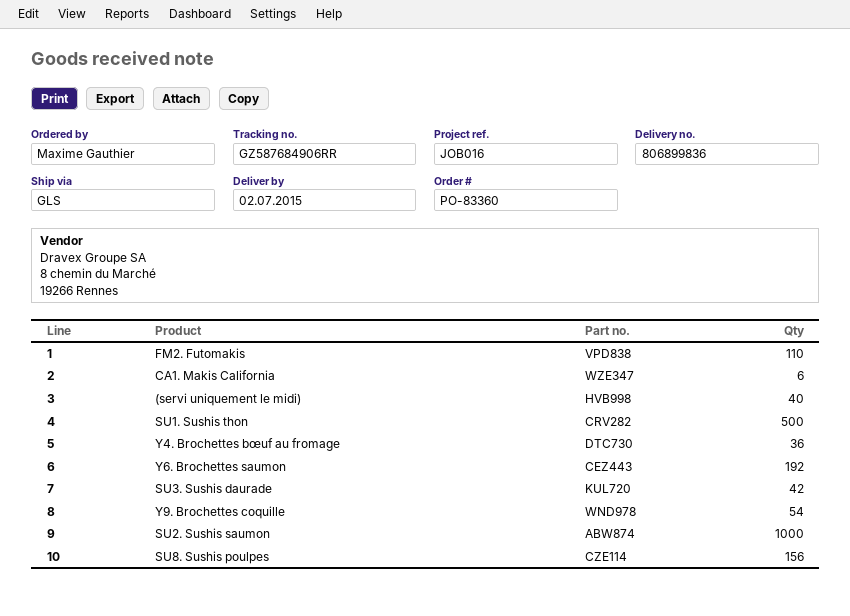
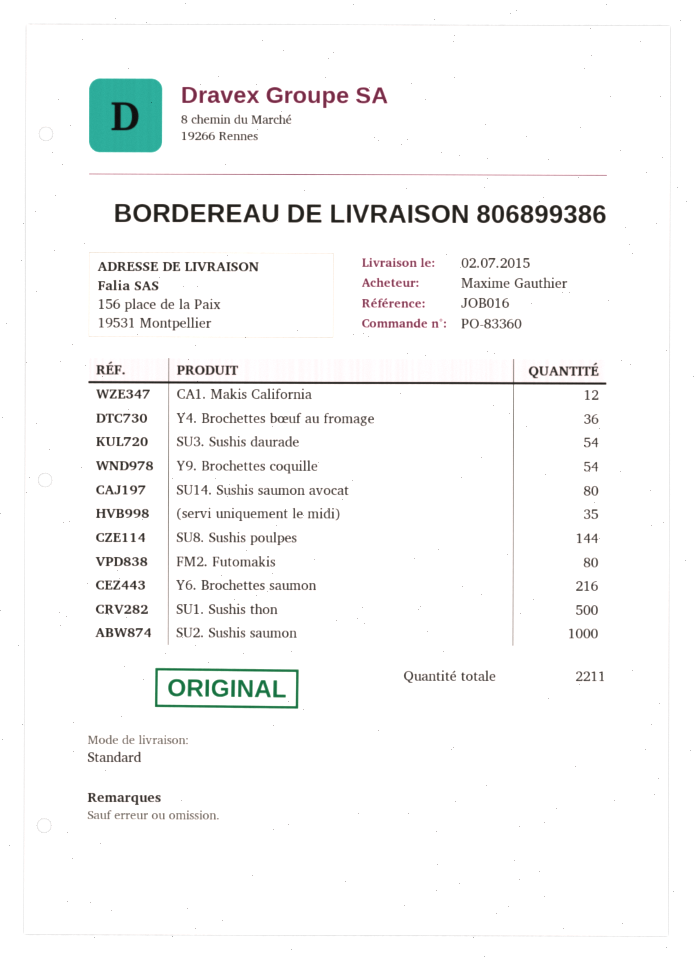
delivery note number: 806899836 -> 806899386
shipping method: GLS -> standard
FM2. Futomakis: 110 -> 80
CA1. Makis California: 6 -> 12
(servi uniquement le midi): 40 -> 35
Y6. Brochettes saumon: 192 -> 216
SU3. Sushis daurade: 42 -> 54
SU8. Sushis poulpes: 156 -> 144
SU14. Sushis saumon avocat: none -> 80

